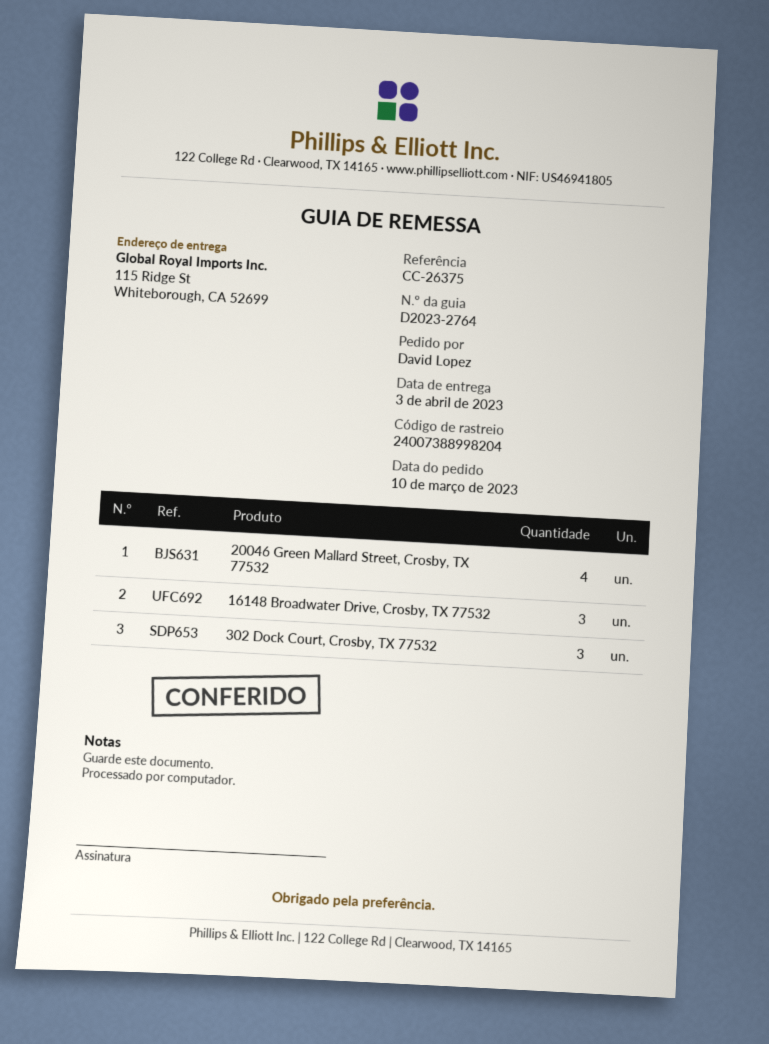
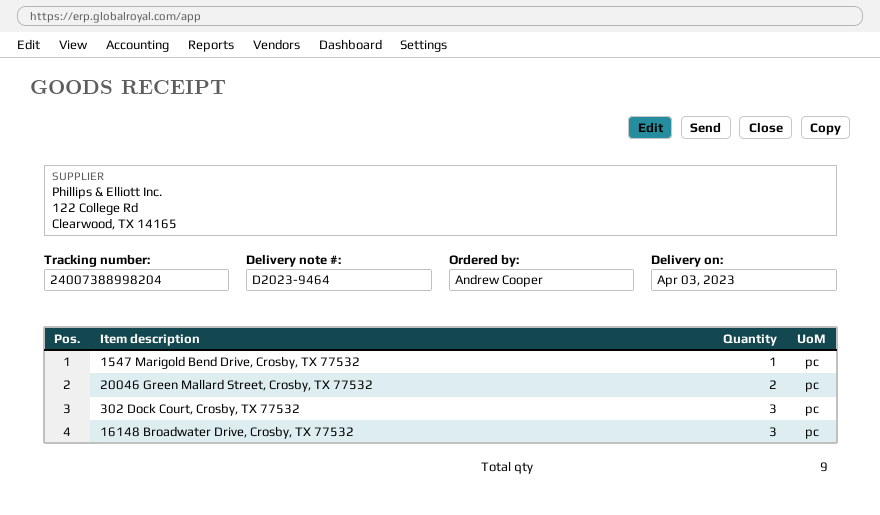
delivery note number: D2023-2764 -> D2023-9464
ordered by: David Lopez -> Andrew Cooper
20046 Green Mallard Street, Crosby, TX 77532: 4 -> 2
1547 Marigold Bend Drive, Crosby, TX 77532: none -> 1

